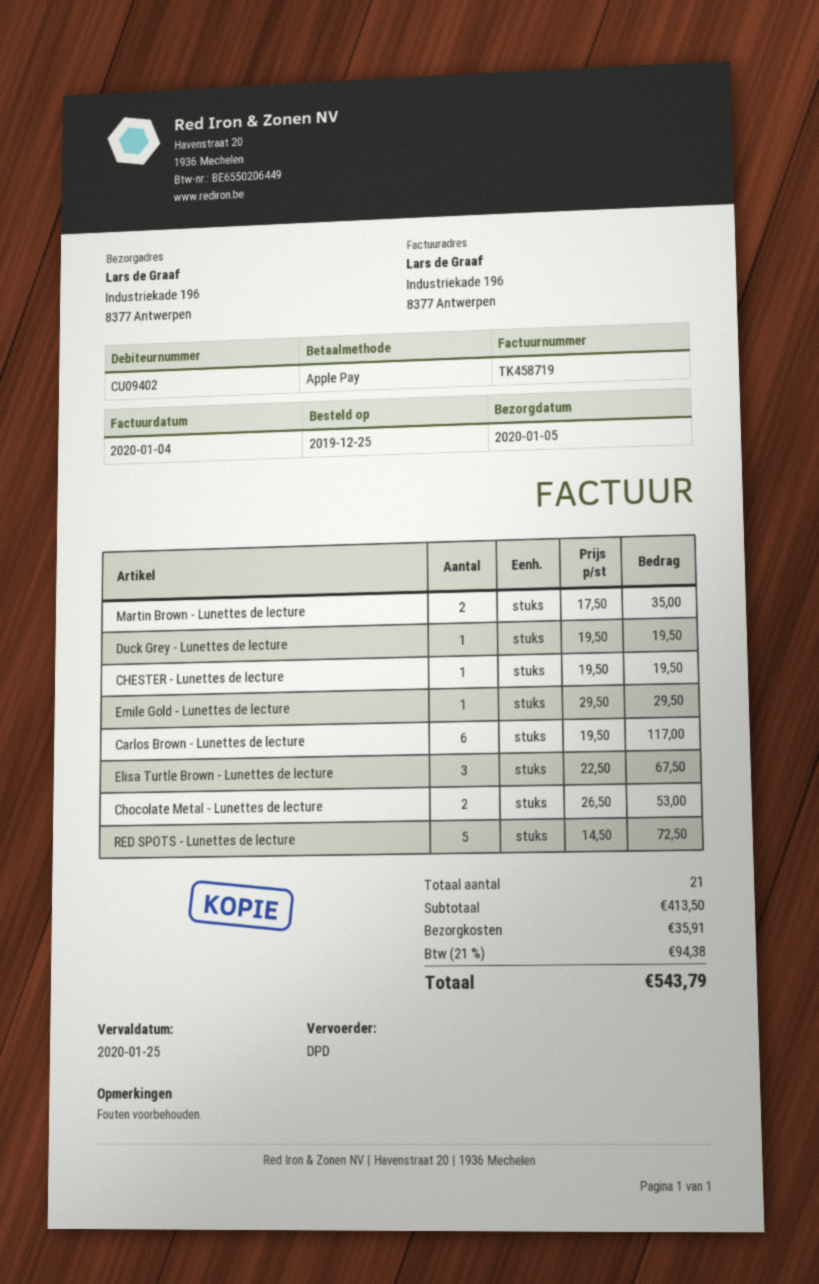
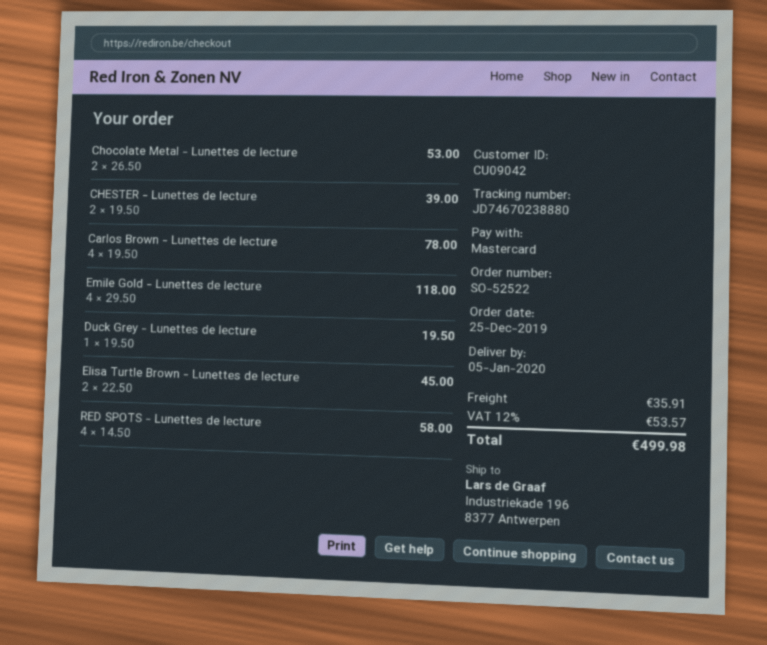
customer number: CU09402 -> CU09042
payment method: Apple Pay -> Mastercard
Martin Brown - Lunettes de lecture: 2 x 17.50 = 35.00 -> none
CHESTER - Lunettes de lecture: 1 x 19.50 = 19.50 -> 2 x 19.50 = 39.00
Emile Gold - Lunettes de lecture: 1 x 29.50 = 29.50 -> 4 x 29.50 = 118.00
Carlos Brown - Lunettes de lecture: 6 x 19.50 = 117.00 -> 4 x 19.50 = 78.00
Elisa Turtle Brown - Lunettes de lecture: 3 x 22.50 = 67.50 -> 2 x 22.50 = 45.00
RED SPOTS - Lunettes de lecture: 5 x 14.50 = 72.50 -> 4 x 14.50 = 58.00
tax: 21% = 94.38 -> 12% = 53.57
total: 543.79 -> 499.98

